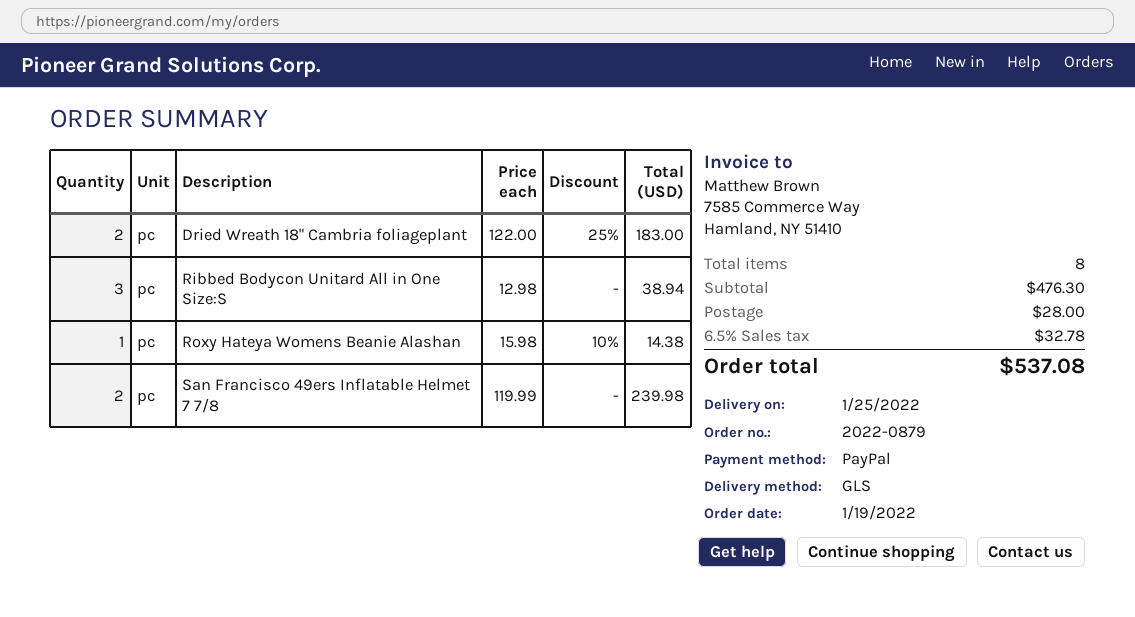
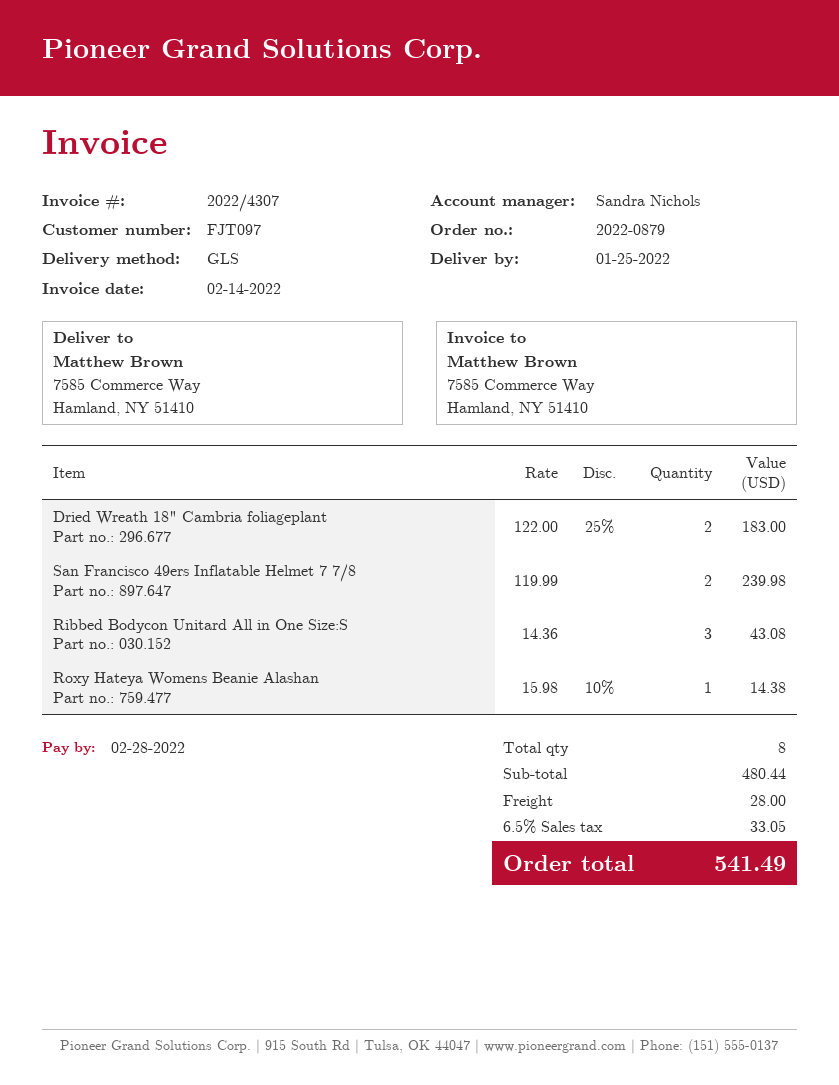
Ribbed Bodycon Unitard All in One Size:S: 3 x 12.98 = 38.94 -> 3 x 14.36 = 43.08
subtotal: 476.30 -> 480.44
tax: 6.5% = 32.78 -> 6.5% = 33.05
total: 537.08 -> 541.49

